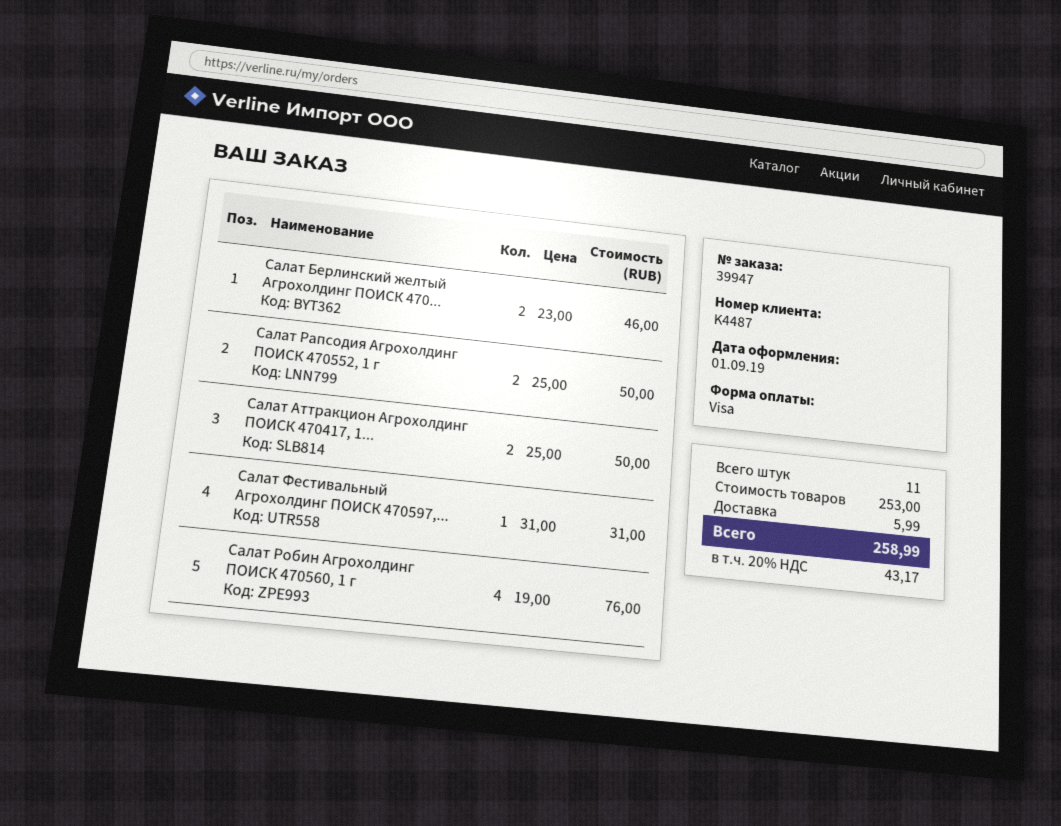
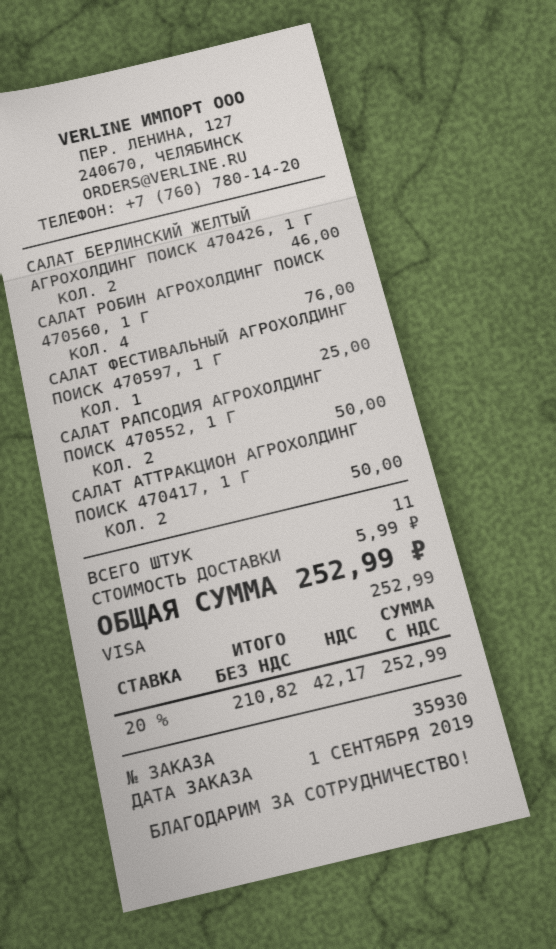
order number: 39947 -> 35930
Салат Фестивальный Агрохолдинг ПОИСК 470597,...: 1 for 31.00 -> 1 for 25.00
tax: 20% = 43.17 -> 20% = 42.17
total: 258.99 -> 252.99

